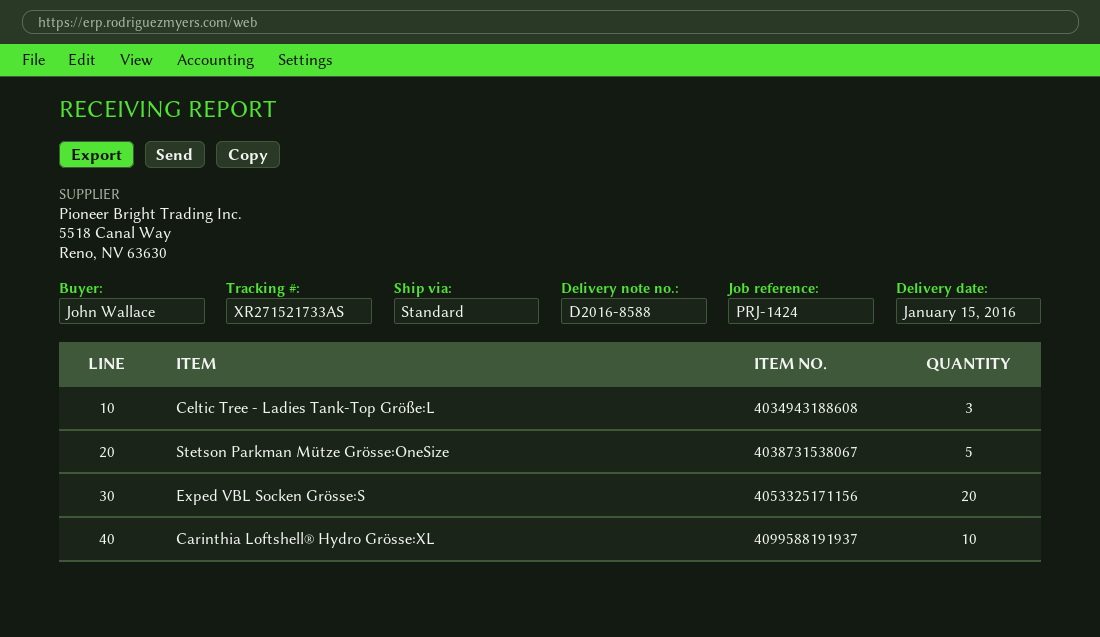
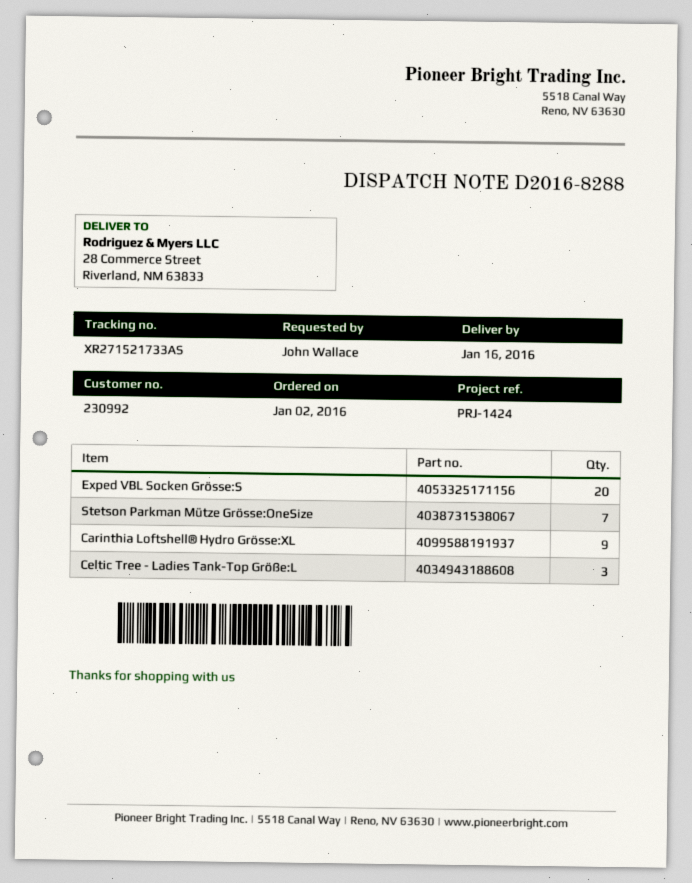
delivery note number: D2016-8588 -> D2016-8288
delivery date: 2016-01-15 -> 2016-01-16
Stetson Parkman Mütze Grösse:OneSize: 5 -> 7
Carinthia Loftshell® Hydro Grösse:XL: 10 -> 9

